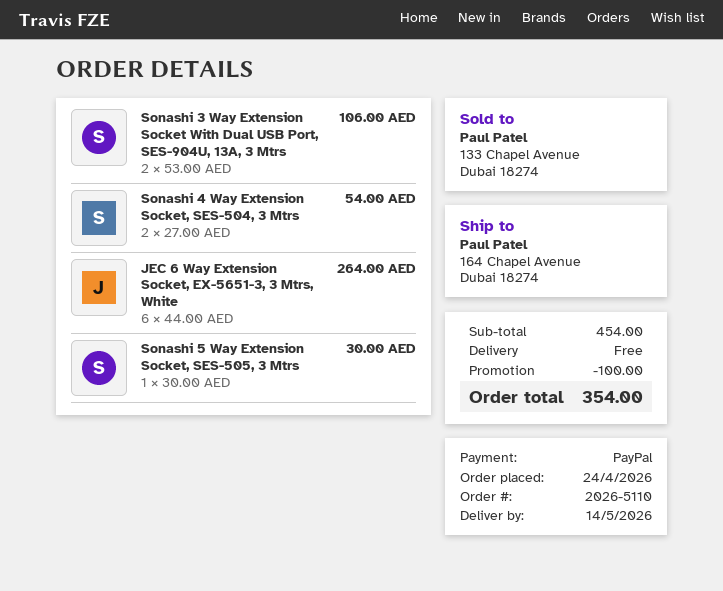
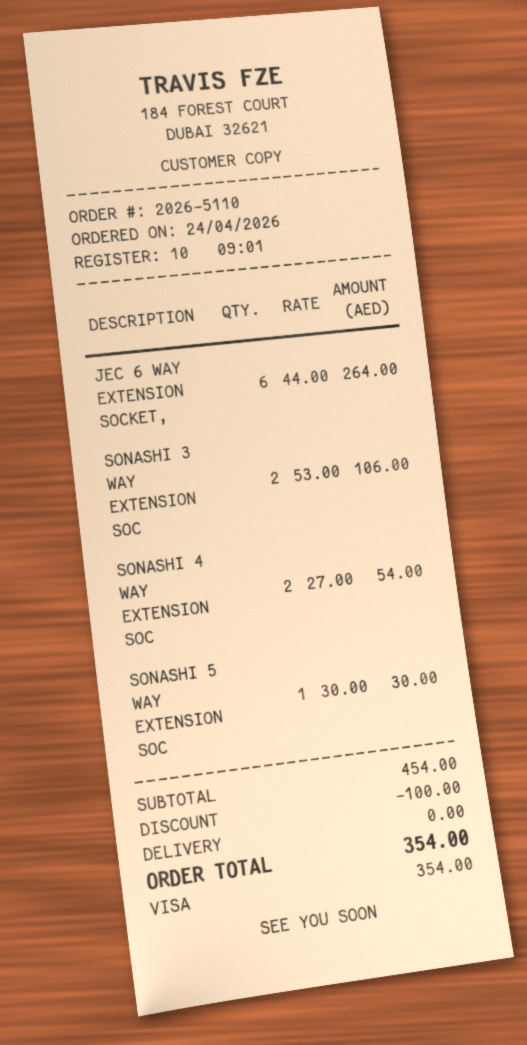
payment method: PayPal -> Visa

